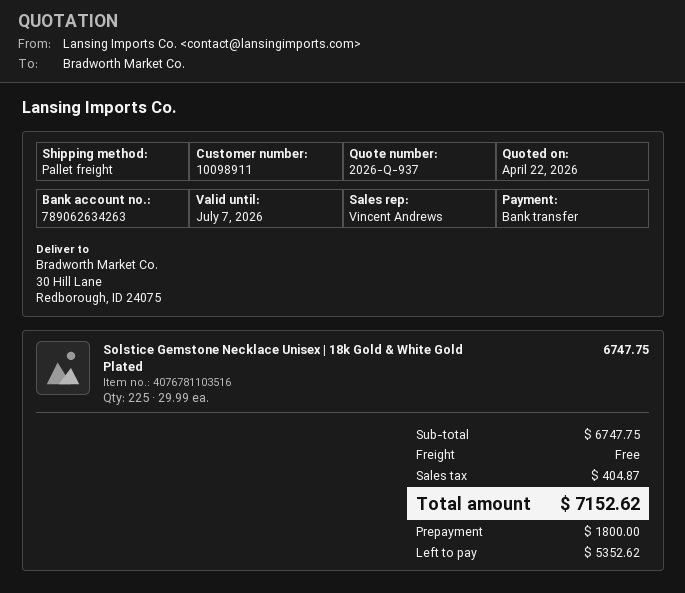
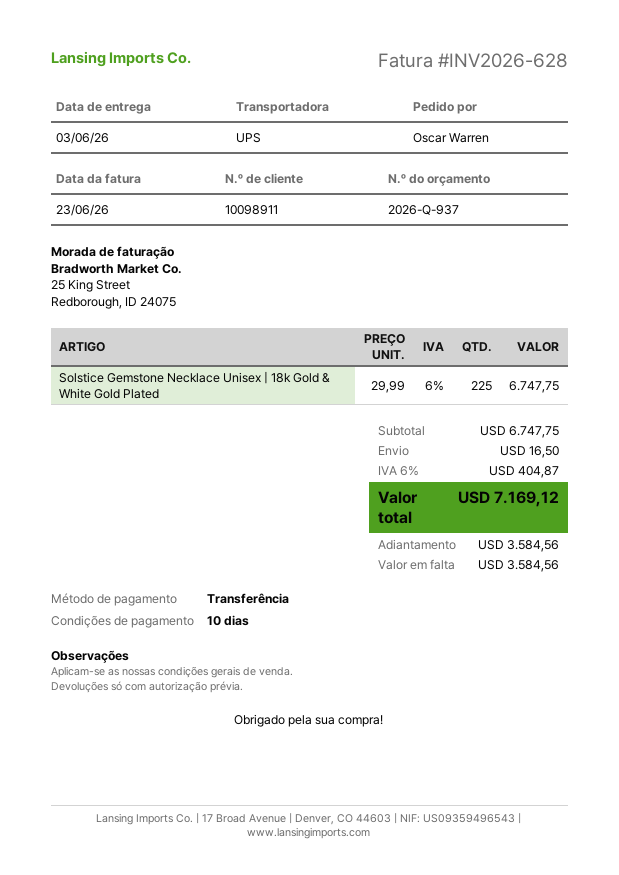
shipping method: pallet freight -> UPS
shipping: 0.00 -> 16.50
total: 7152.62 -> 7169.12
deposit: 1800.00 -> 3584.56
balance: 5352.62 -> 3584.56

